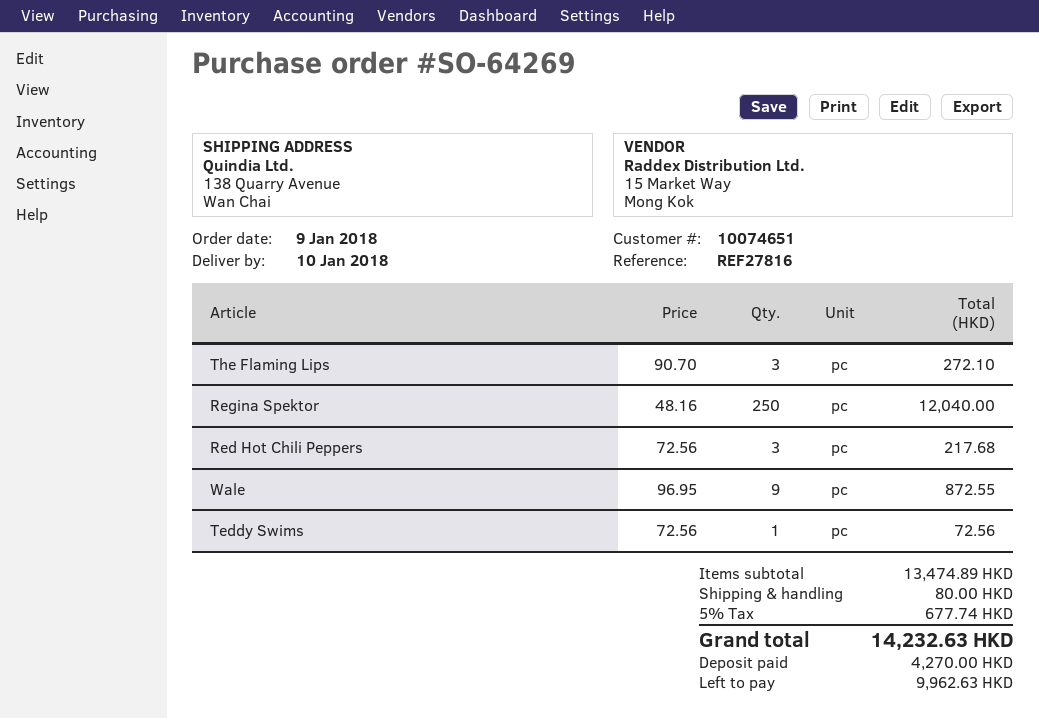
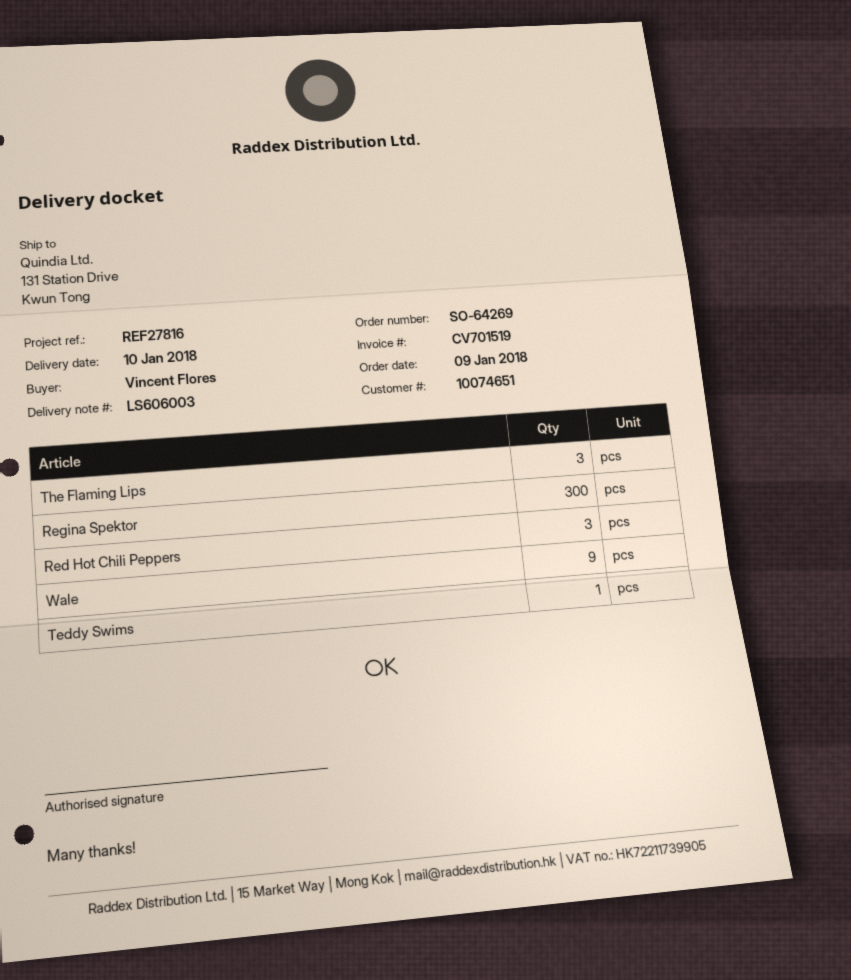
ship to: 138 Quarry Avenue, Wan Chai -> 131 Station Drive, Kwun Tong
Regina Spektor: 250 -> 300

